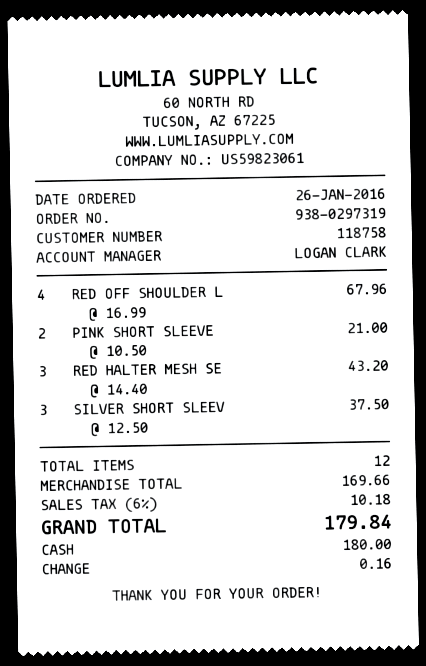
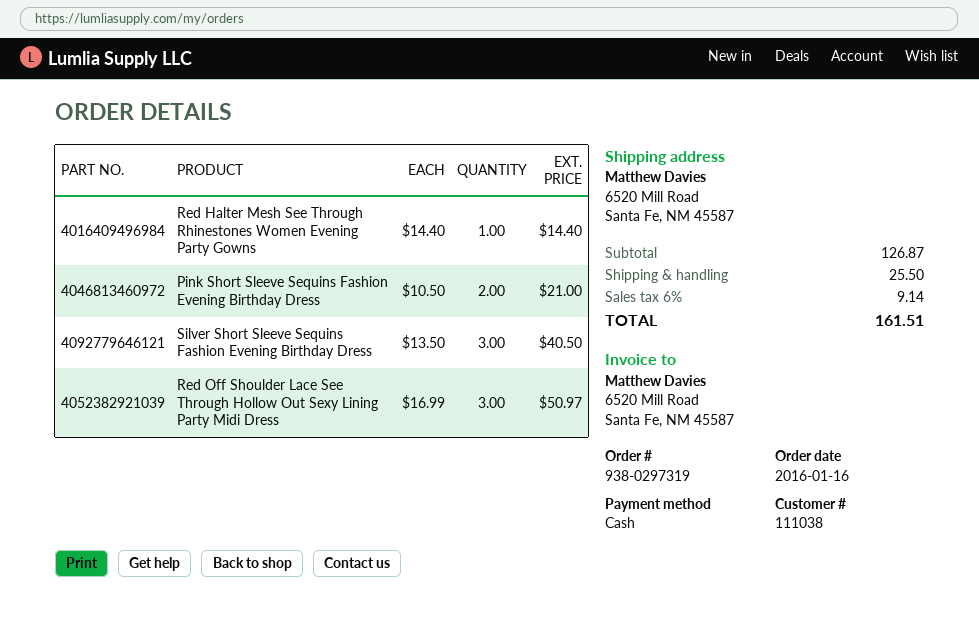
order date: 2016-01-26 -> 2016-01-16
customer number: 118758 -> 111038
RED OFF SHOULDER L: 4 x 16.99 = 67.96 -> 3 x 16.99 = 50.97
RED HALTER MESH SE: 3 x 14.40 = 43.20 -> 1 x 14.40 = 14.40
SILVER SHORT SLEEV: 3 x 12.50 = 37.50 -> 3 x 13.50 = 40.50
subtotal: 169.66 -> 126.87
shipping: none -> 25.50
tax: 6% = 10.18 -> 6% = 9.14
total: 179.84 -> 161.51

